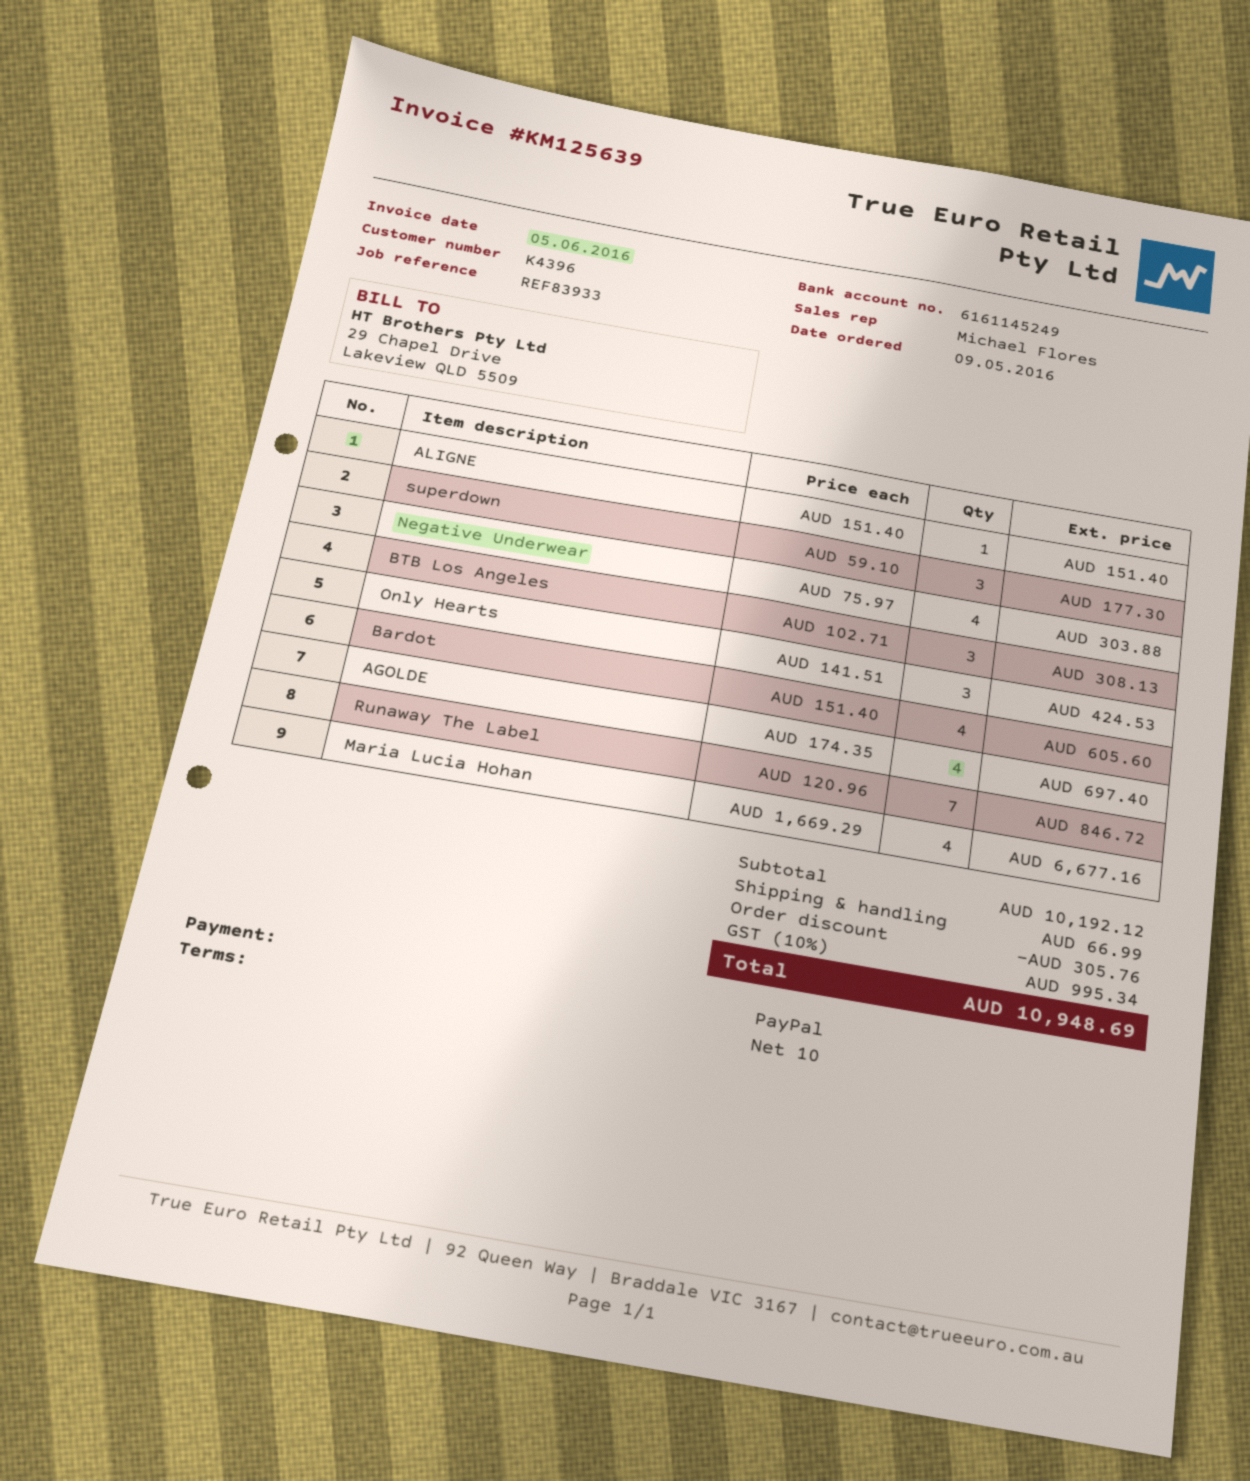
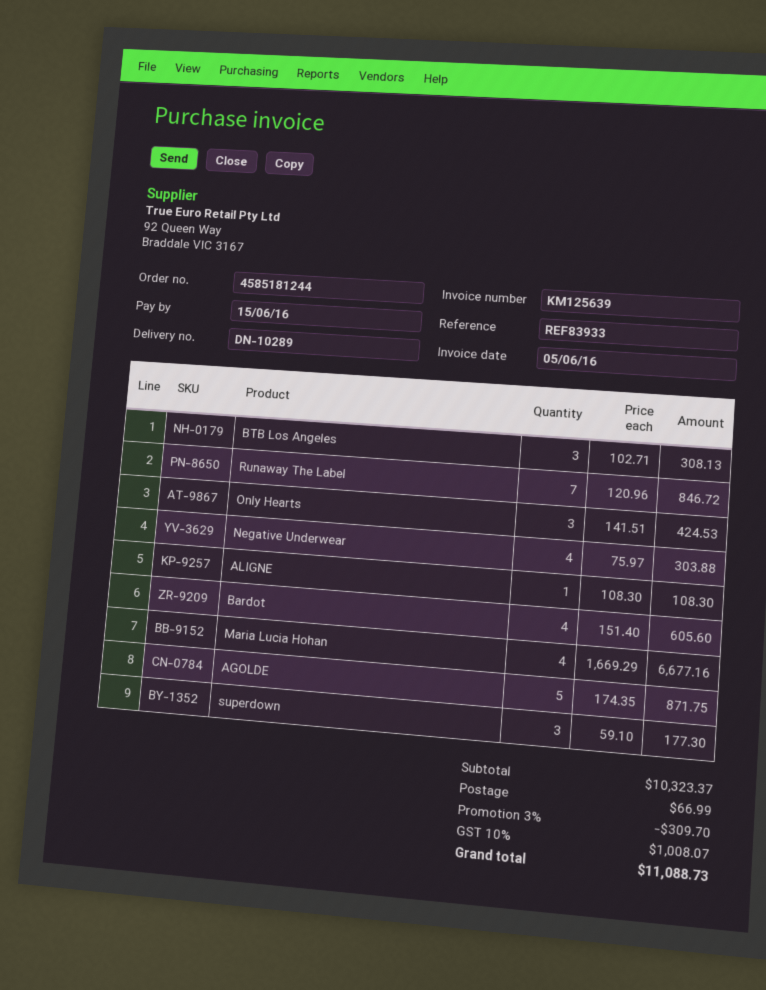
ALIGNE: 1 x 151.40 = 151.40 -> 1 x 108.30 = 108.30
AGOLDE: 4 x 174.35 = 697.40 -> 5 x 174.35 = 871.75
subtotal: 10192.12 -> 10323.37
discount: 305.76 -> 309.70
tax: 10% = 995.34 -> 10% = 1008.07
total: 10948.69 -> 11088.73

